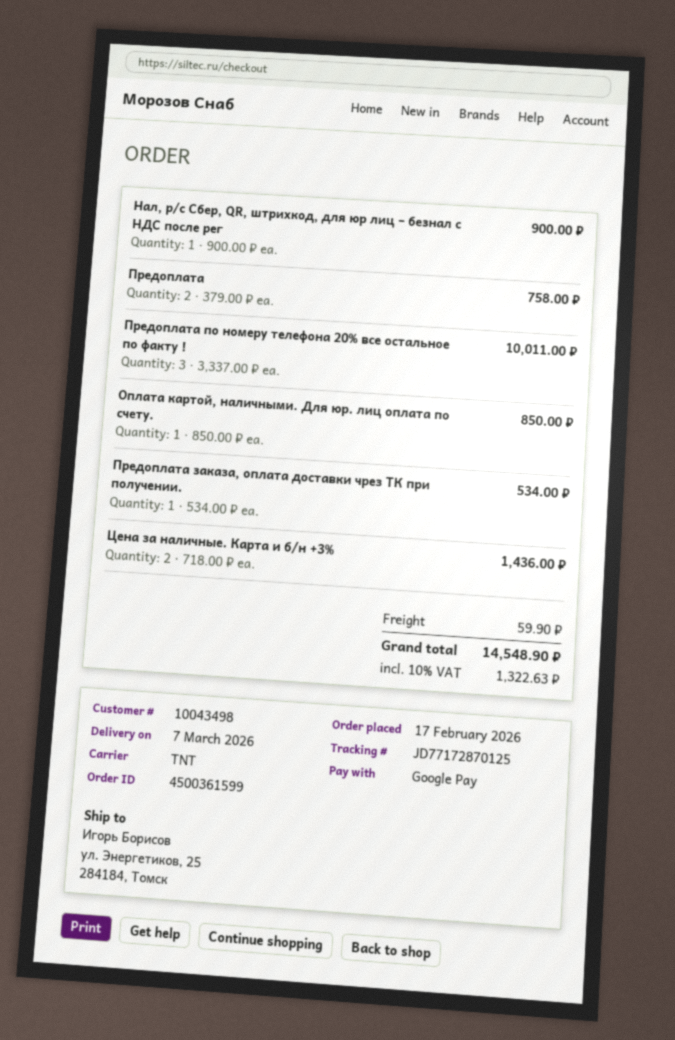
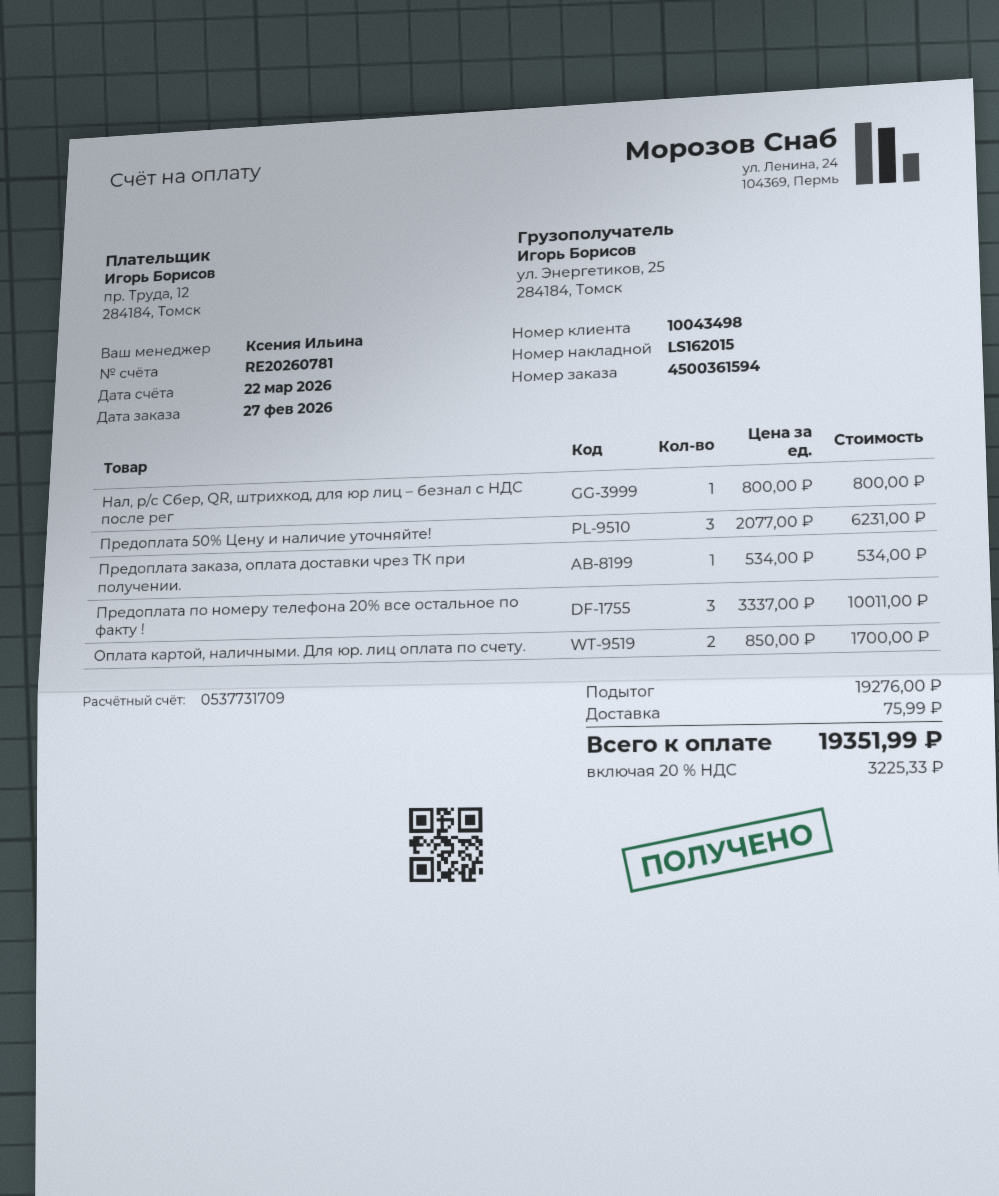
order number: 4500361599 -> 4500361594
order date: 2026-02-17 -> 2026-02-27
Нал, р/с Сбер, QR, штрихкод, для юр лиц – безнал с НДС после рег: 1 x 900.00 = 900.00 -> 1 x 800.00 = 800.00
Предоплата: 2 x 379.00 = 758.00 -> none
Оплата картой, наличными. Для юр. лиц оплата по счету.: 1 x 850.00 = 850.00 -> 2 x 850.00 = 1700.00
Цена за наличные. Карта и б/н +3%: 2 x 718.00 = 1436.00 -> none
Предоплата 50% Цену и наличие уточняйте!: none -> 3 x 2077.00 = 6231.00
shipping: 59.90 -> 75.99
tax: 10% = 1322.63 -> 20% = 3225.33
total: 14548.90 -> 19351.99

